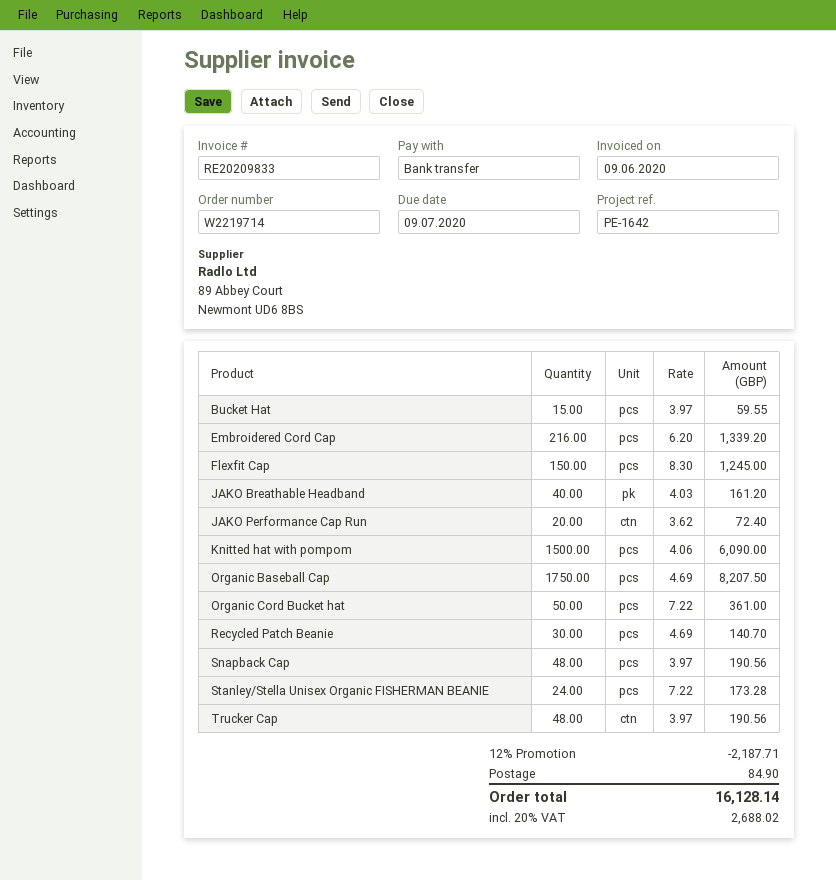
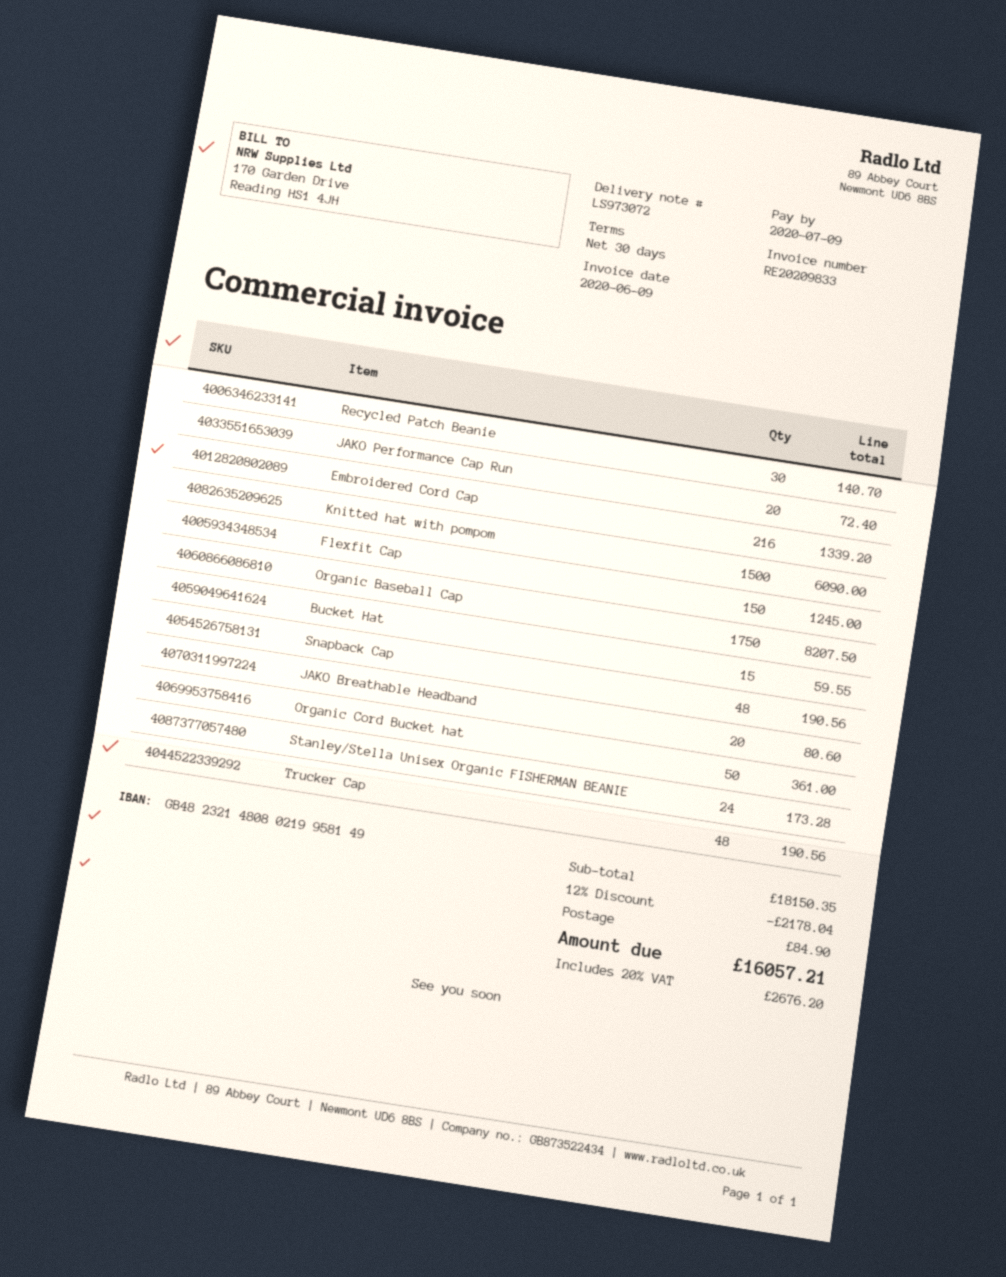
JAKO Breathable Headband: 40 for 161.20 -> 20 for 80.60
discount: 12% = 2187.71 -> 12% = 2178.04
tax: 20% = 2688.02 -> 20% = 2676.20
total: 16128.14 -> 16057.21

